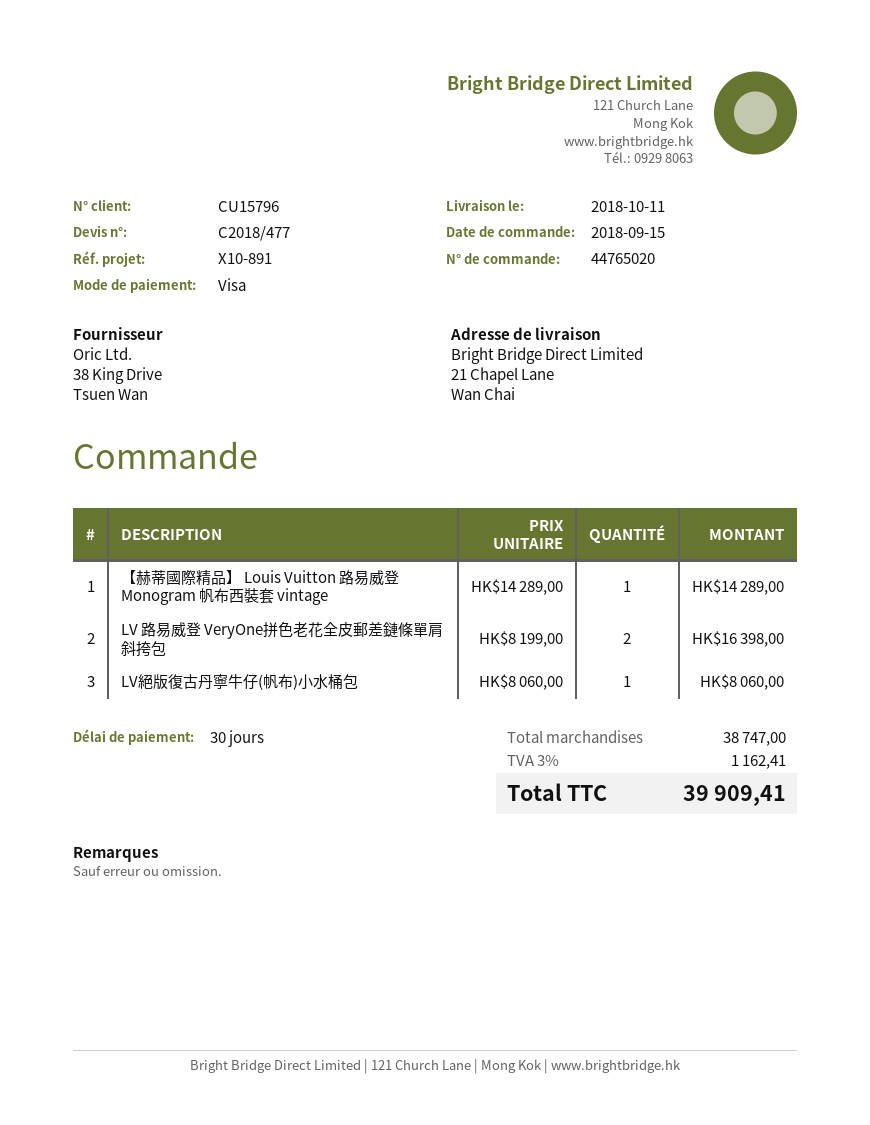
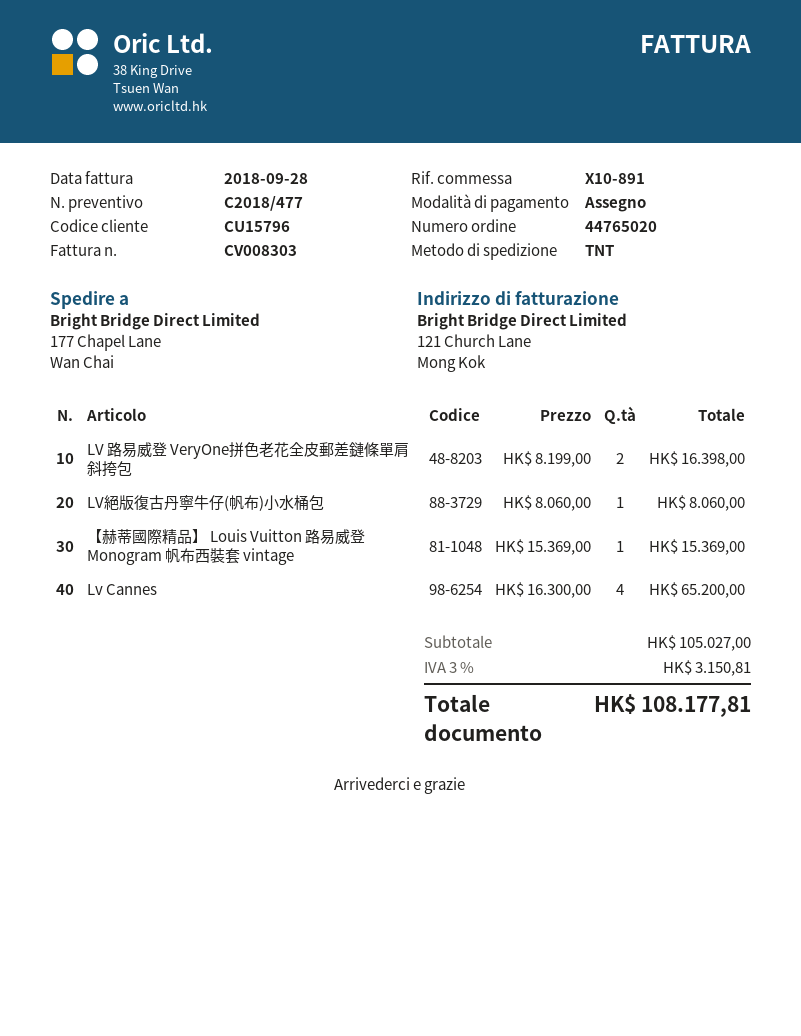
payment method: Visa -> cheque
ship to: 21 Chapel Lane, Wan Chai -> 177 Chapel Lane, Wan Chai
【赫蒂國際精品】 Louis Vuitton 路易威登 Monogram 帆布西裝套 vintage: 1 x 14289.00 = 14289.00 -> 1 x 15369.00 = 15369.00
Lv Cannes: none -> 4 x 16300.00 = 65200.00
subtotal: 38747.00 -> 105027.00
tax: 3% = 1162.41 -> 3% = 3150.81
total: 39909.41 -> 108177.81

